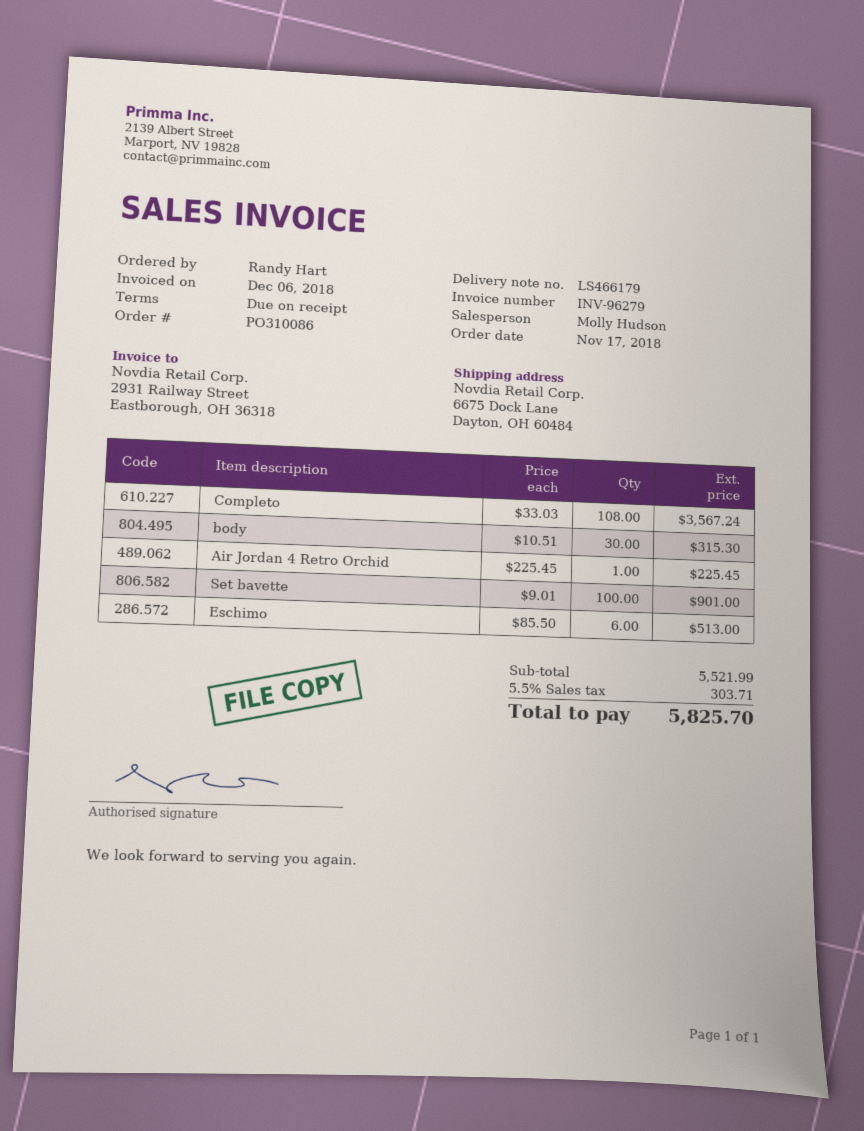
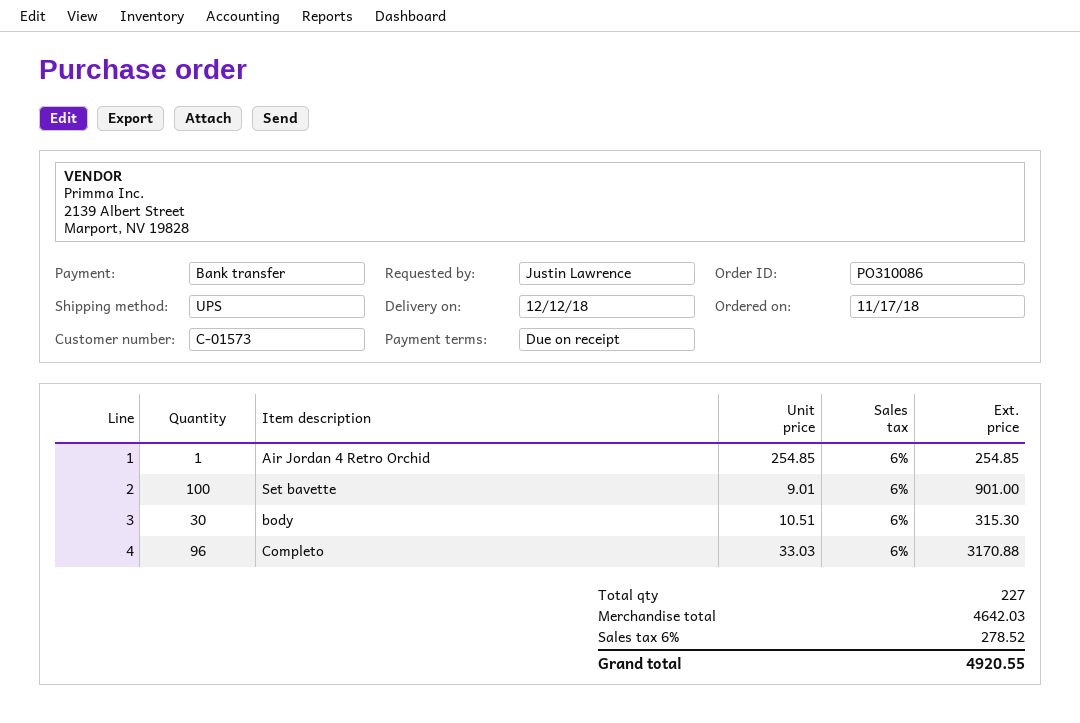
ordered by: Randy Hart -> Justin Lawrence
Completo: 108 x 33.03 = 3567.24 -> 96 x 33.03 = 3170.88
Air Jordan 4 Retro Orchid: 1 x 225.45 = 225.45 -> 1 x 254.85 = 254.85
Eschimo: 6 x 85.50 = 513.00 -> none
subtotal: 5521.99 -> 4642.03
tax: 5.5% = 303.71 -> 6% = 278.52
total: 5825.70 -> 4920.55

